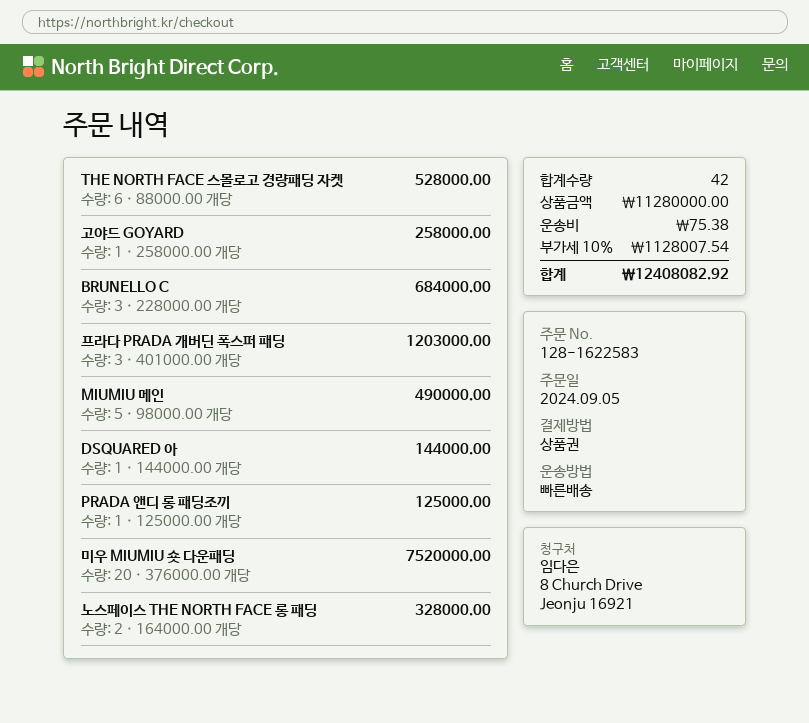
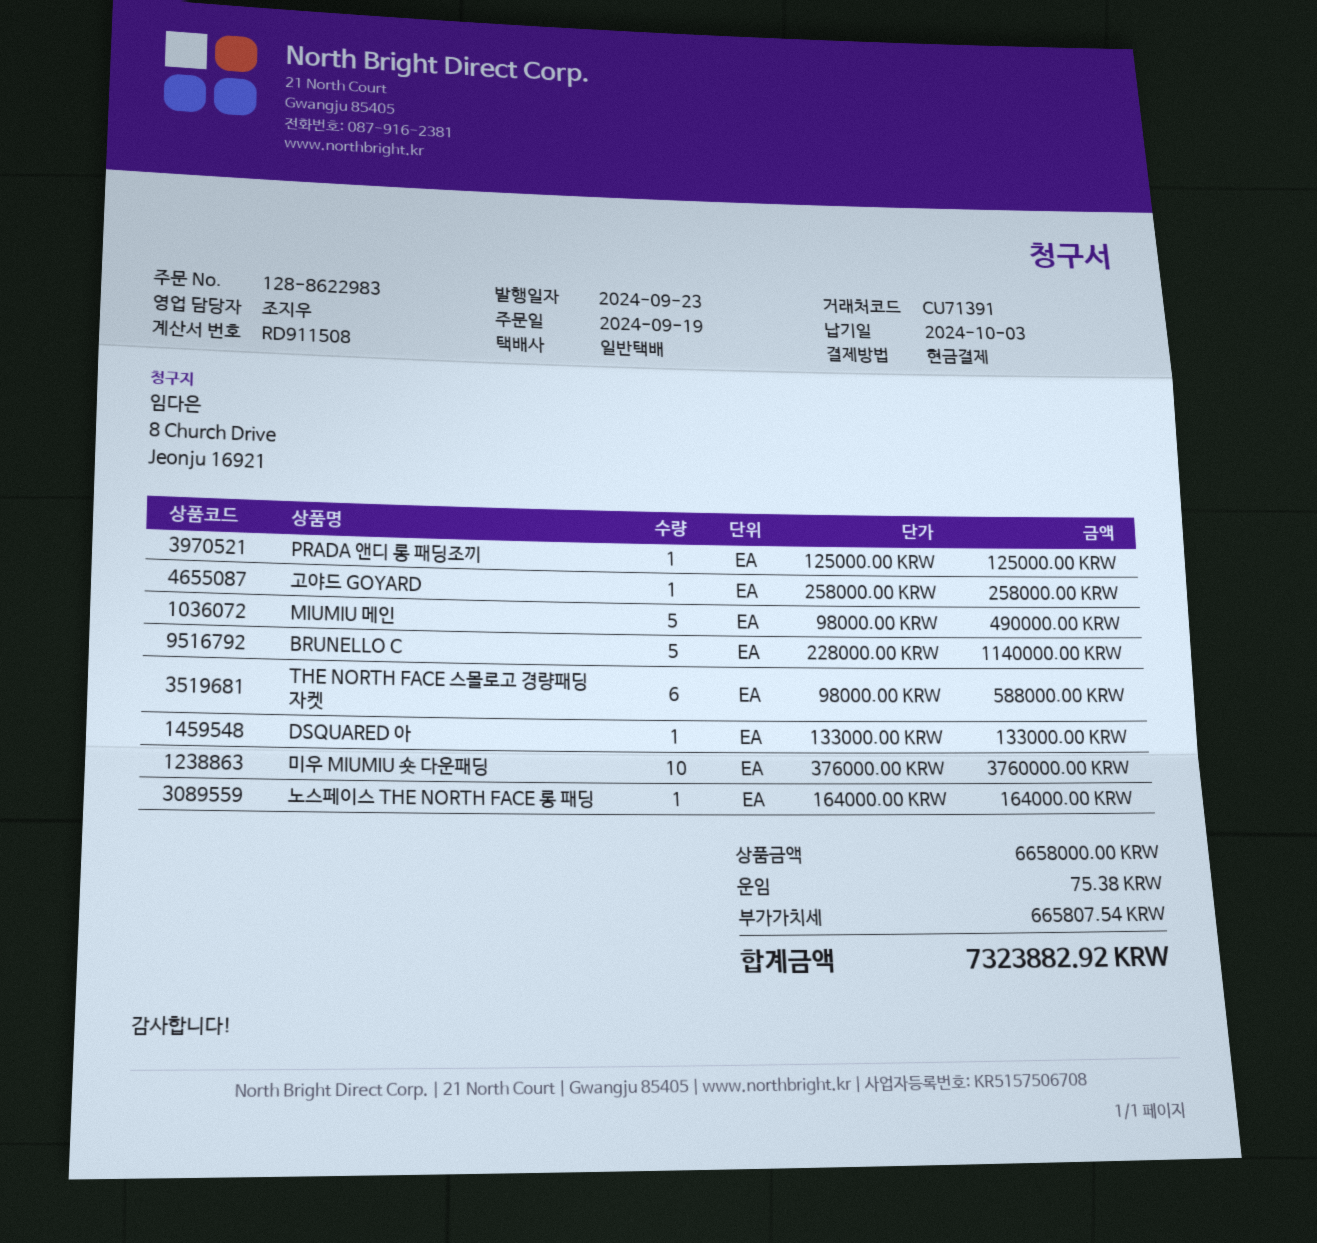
order number: 128-1622583 -> 128-8622983
order date: 2024-09-05 -> 2024-09-19
payment method: gift card -> cash
shipping method: express -> standard
THE NORTH FACE 스몰로고 경량패딩 자켓: 6 x 88000.00 = 528000.00 -> 6 x 98000.00 = 588000.00
BRUNELLO C: 3 x 228000.00 = 684000.00 -> 5 x 228000.00 = 1140000.00
프라다 PRADA 개버딘 폭스퍼 패딩: 3 x 401000.00 = 1203000.00 -> none
DSQUARED 아: 1 x 144000.00 = 144000.00 -> 1 x 133000.00 = 133000.00
미우 MIUMIU 숏 다운패딩: 20 x 376000.00 = 7520000.00 -> 10 x 376000.00 = 3760000.00
노스페이스 THE NORTH FACE 롱 패딩: 2 x 164000.00 = 328000.00 -> 1 x 164000.00 = 164000.00
subtotal: 11280000.00 -> 6658000.00
tax: 1128007.54 -> 665807.54
total: 12408082.92 -> 7323882.92

